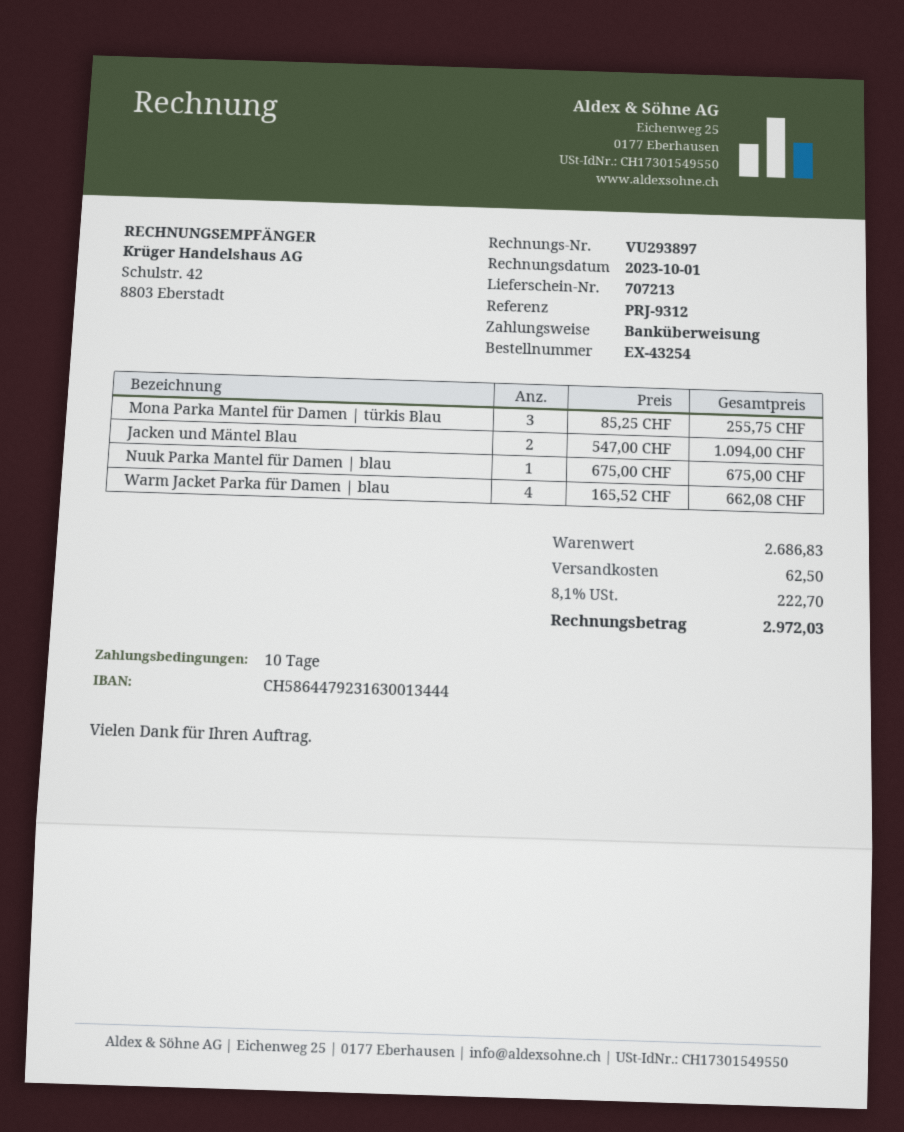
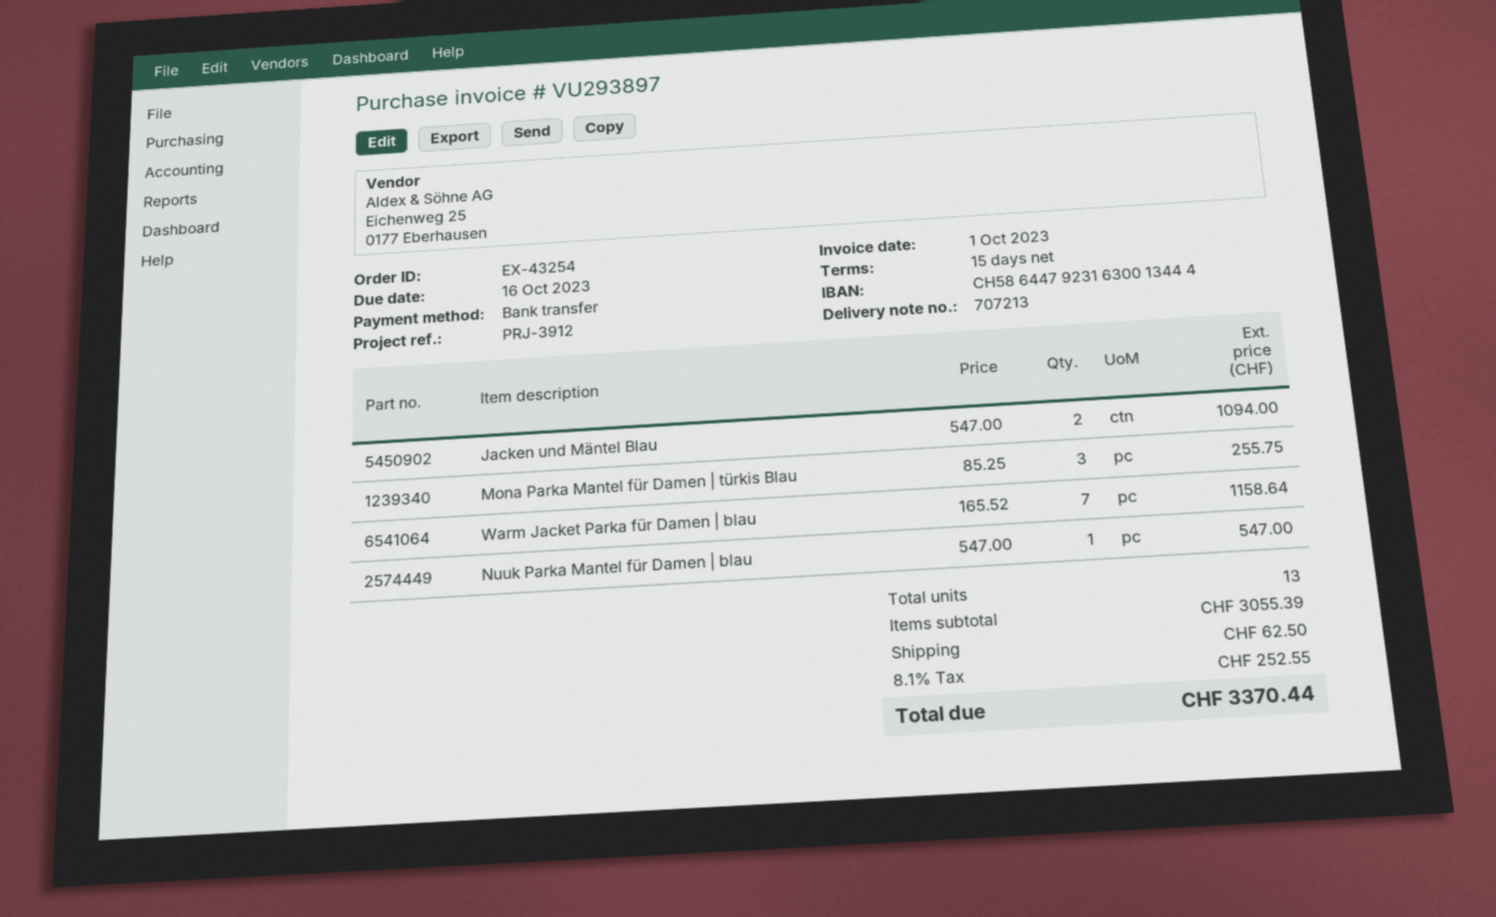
payment terms: 10 days -> 15 days
reference: PRJ-9312 -> PRJ-3912
Nuuk Parka Mantel für Damen | blau: 1 x 675.00 = 675.00 -> 1 x 547.00 = 547.00
Warm Jacket Parka für Damen | blau: 4 x 165.52 = 662.08 -> 7 x 165.52 = 1158.64
subtotal: 2686.83 -> 3055.39
tax: 8.1% = 222.70 -> 8.1% = 252.55
total: 2972.03 -> 3370.44

